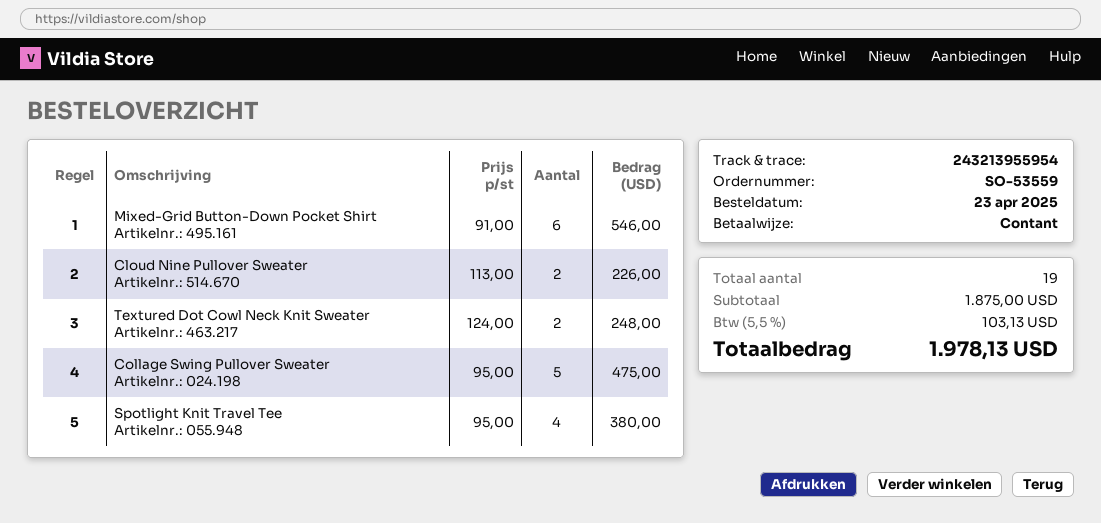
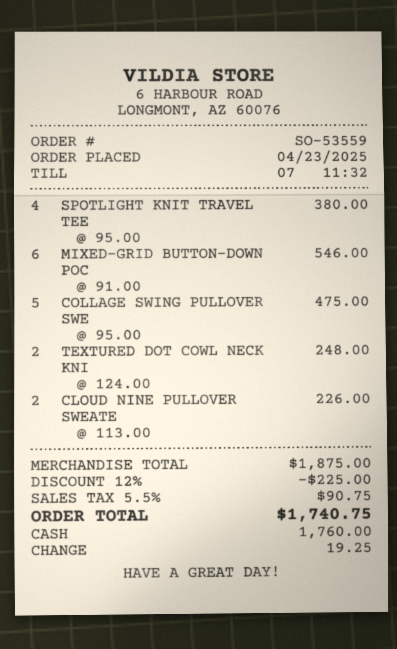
discount: none -> 12% = 225.00
tax: 5.5% = 103.13 -> 5.5% = 90.75
total: 1978.13 -> 1740.75

